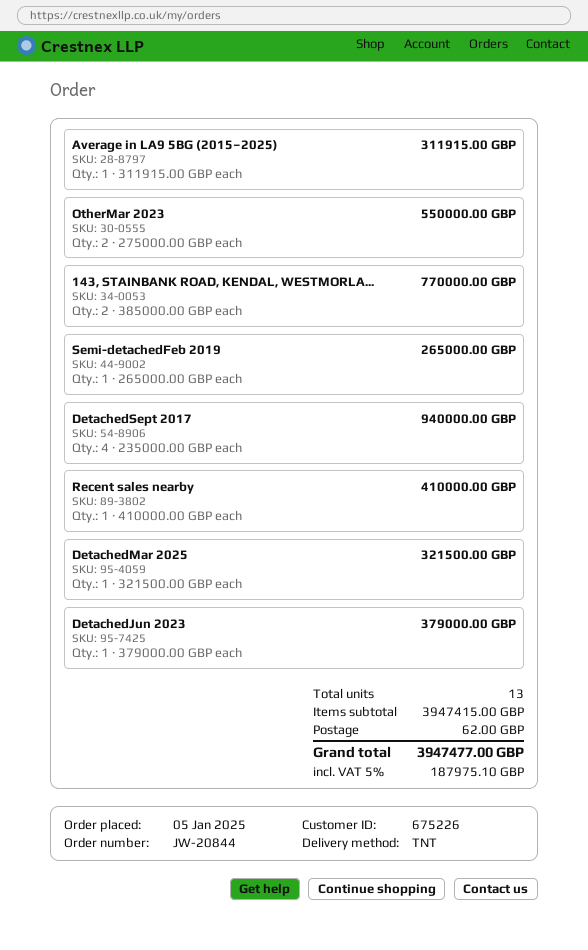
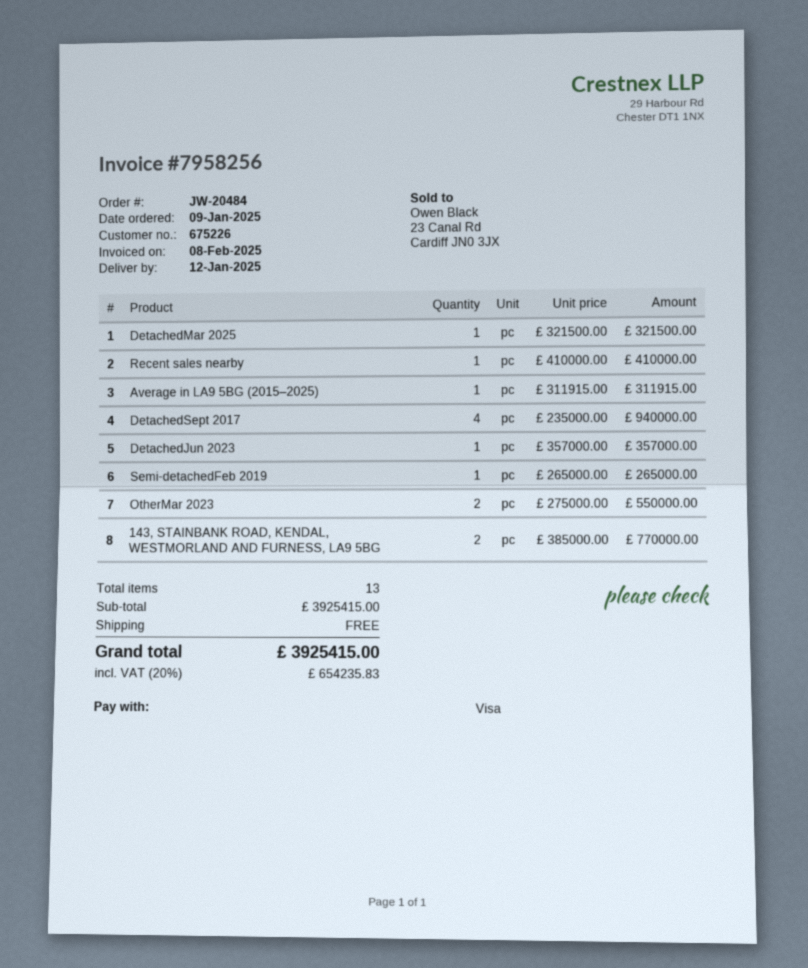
order number: JW-20844 -> JW-20484
order date: 2025-01-05 -> 2025-01-09
DetachedJun 2023: 1 x 379000.00 = 379000.00 -> 1 x 357000.00 = 357000.00
subtotal: 3947415.00 -> 3925415.00
shipping: 62.00 -> 0.00
tax: 5% = 187975.10 -> 20% = 654235.83
total: 3947477.00 -> 3925415.00

